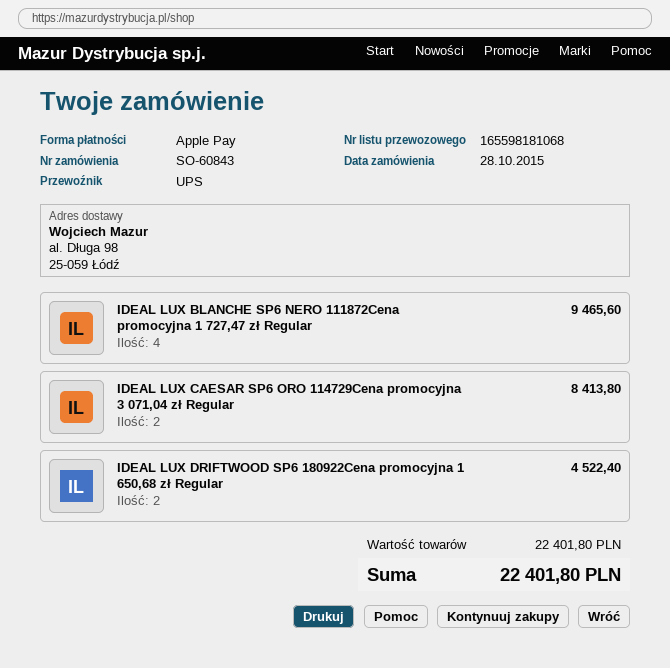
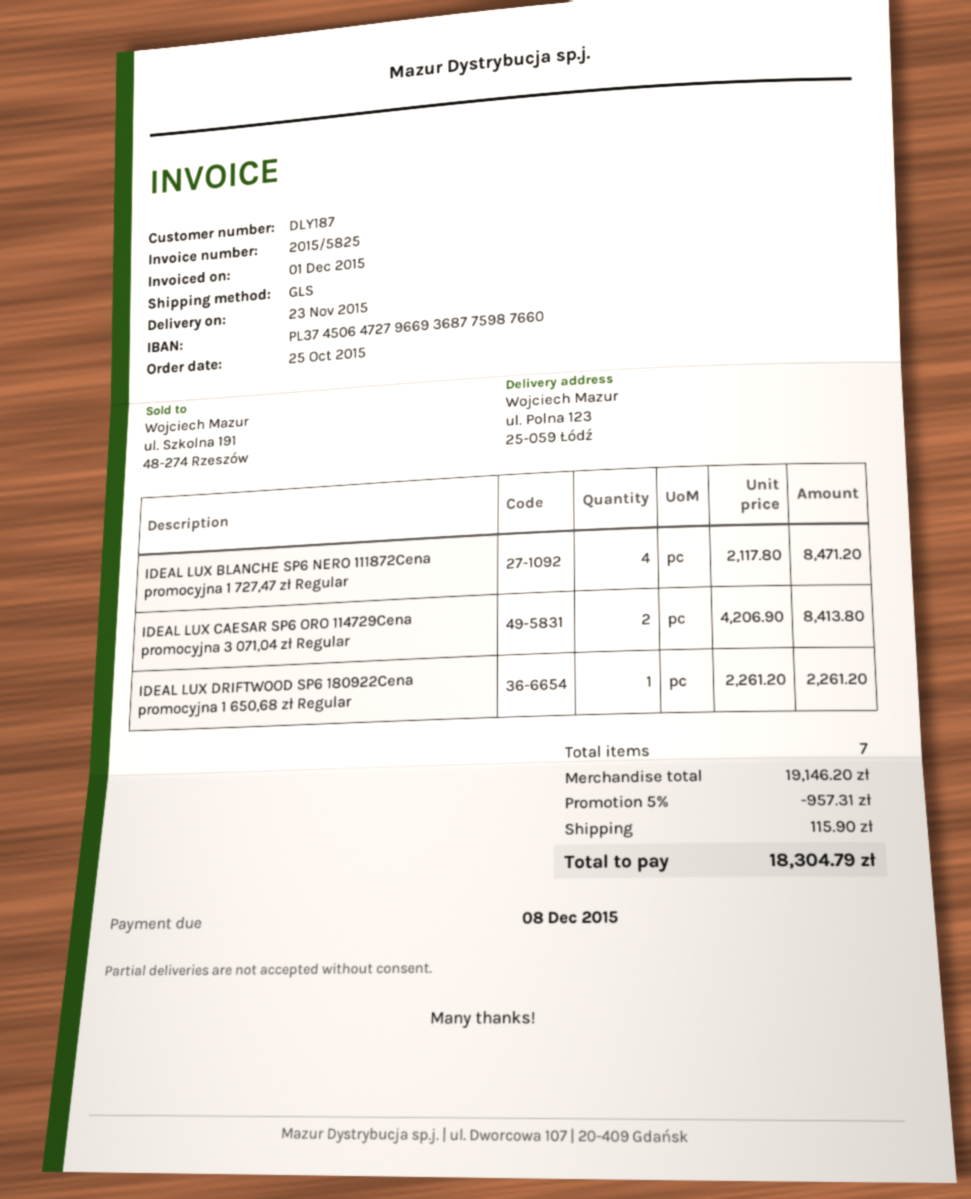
order date: 2015-10-28 -> 2015-10-25
shipping method: UPS -> GLS
ship to: al. Długa 98, 25-059 Łódź -> ul. Polna 123, 25-059 Łódź
IDEAL LUX BLANCHE SP6 NERO 111872Cena promocyjna 1 727,47 zł Regular: 4 for 9465.60 -> 4 for 8471.20
IDEAL LUX DRIFTWOOD SP6 180922Cena promocyjna 1 650,68 zł Regular: 2 for 4522.40 -> 1 for 2261.20
subtotal: 22401.80 -> 19146.20
discount: none -> 5% = 957.31
shipping: none -> 115.90
total: 22401.80 -> 18304.79

